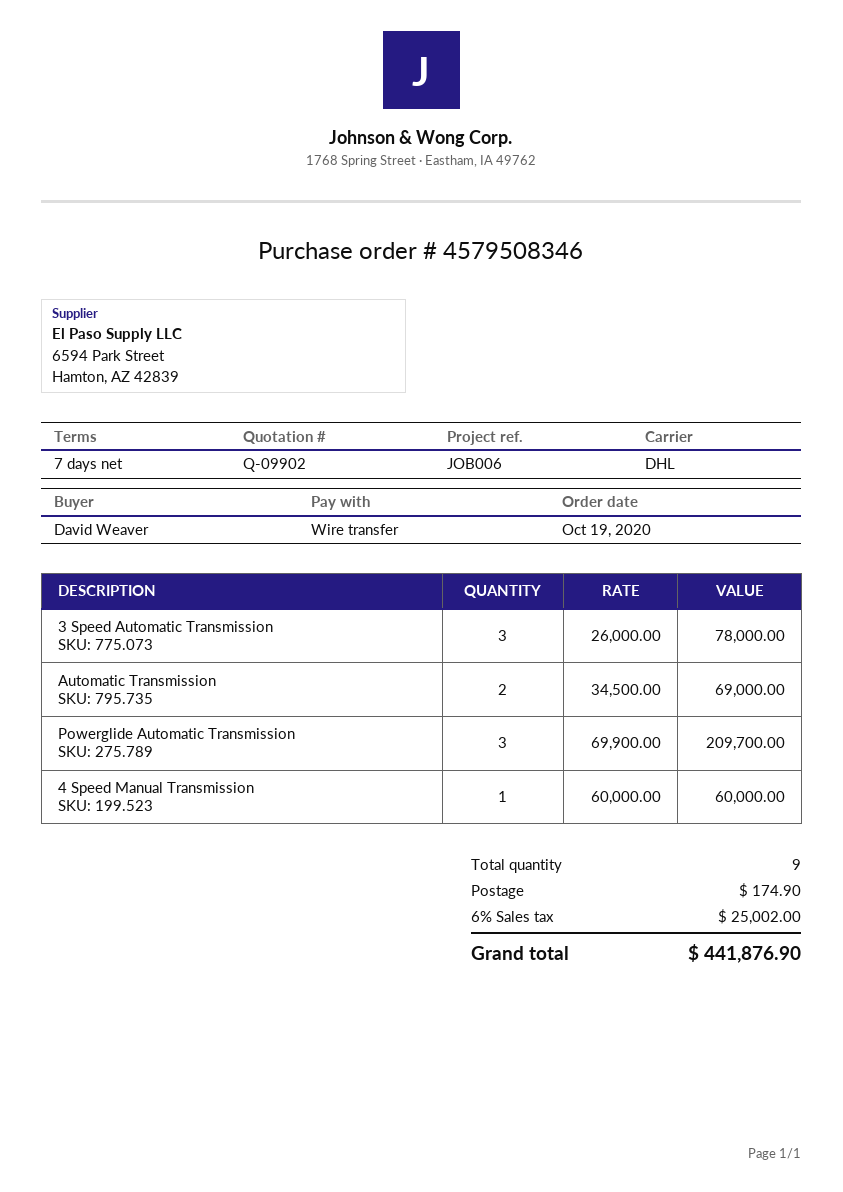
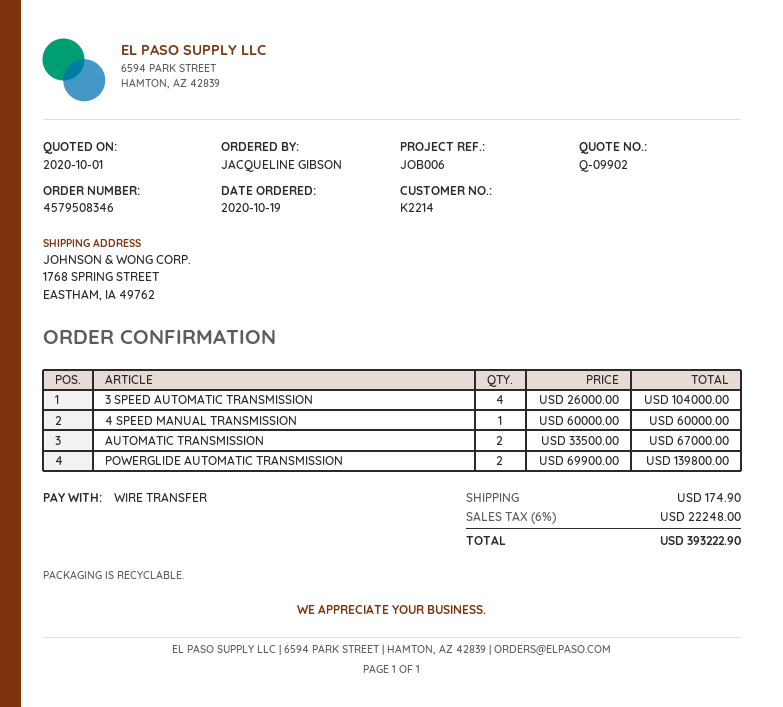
ordered by: David Weaver -> JACQUELINE GIBSON
3 Speed Automatic Transmission: 3 x 26000.00 = 78000.00 -> 4 x 26000.00 = 104000.00
Automatic Transmission: 2 x 34500.00 = 69000.00 -> 2 x 33500.00 = 67000.00
Powerglide Automatic Transmission: 3 x 69900.00 = 209700.00 -> 2 x 69900.00 = 139800.00
tax: 6% = 25002.00 -> 6% = 22248.00
total: 441876.90 -> 393222.90

